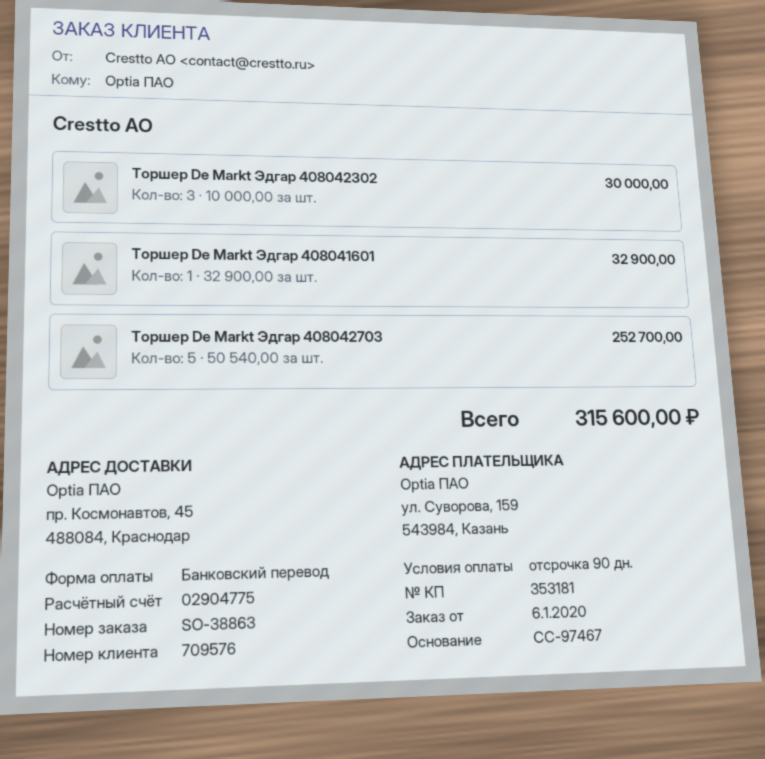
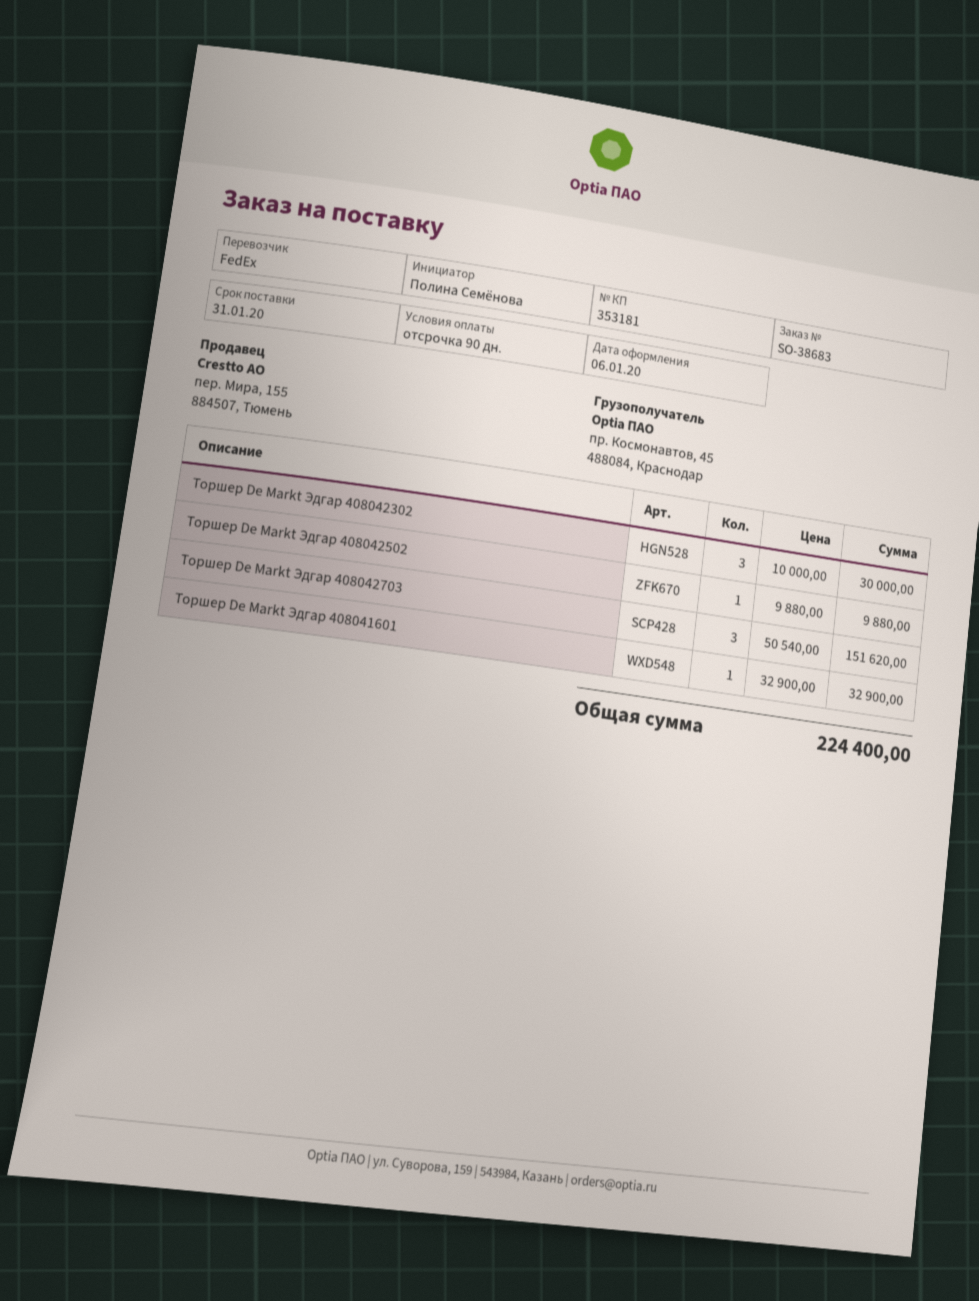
order number: SO-38863 -> SO-38683
Торшер De Markt Эдгар 408042703: 5 x 50540.00 = 252700.00 -> 3 x 50540.00 = 151620.00
Торшер De Markt Эдгар 408042502: none -> 1 x 9880.00 = 9880.00
total: 315600.00 -> 224400.00

